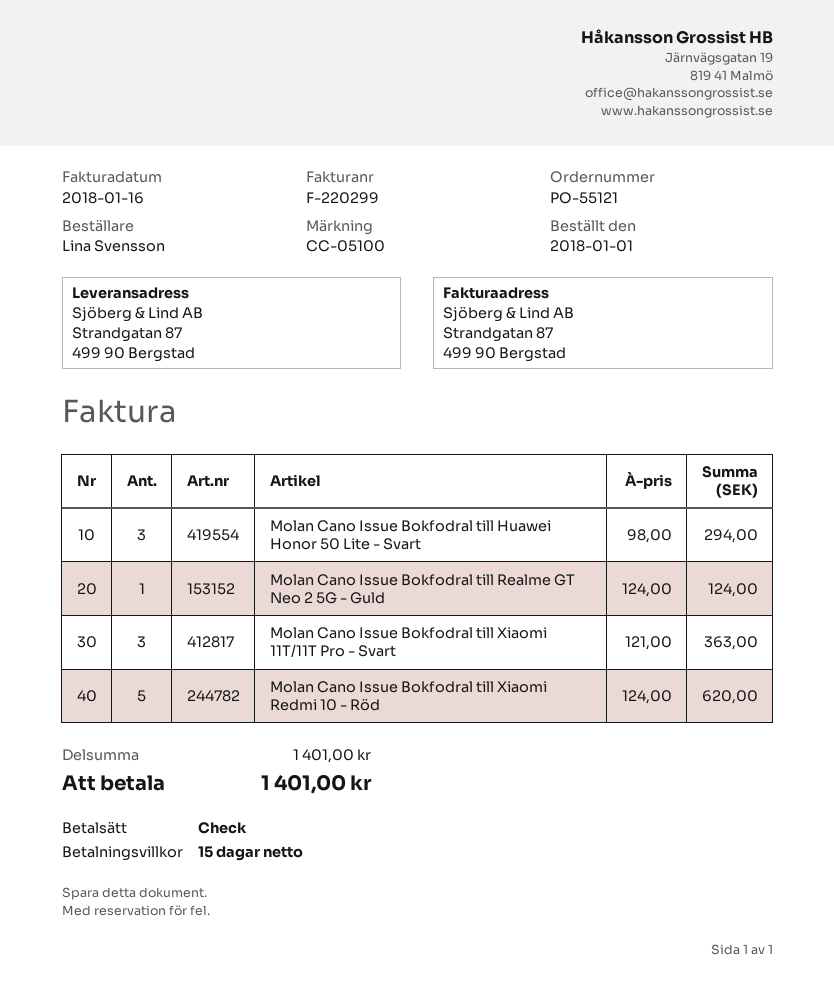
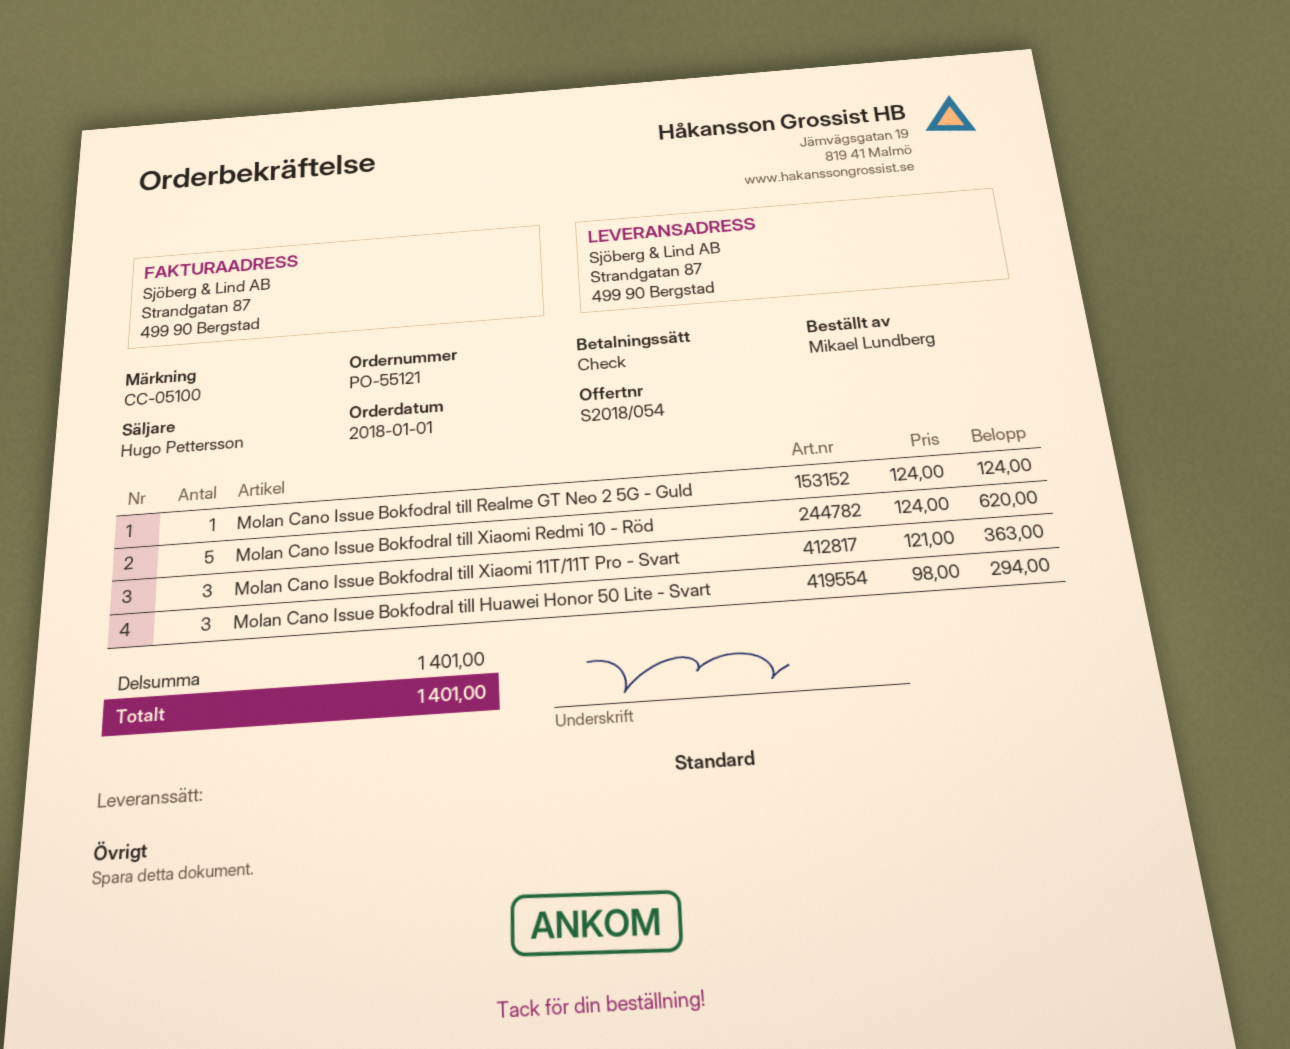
ordered by: Lina Svensson -> Mikael Lundberg

